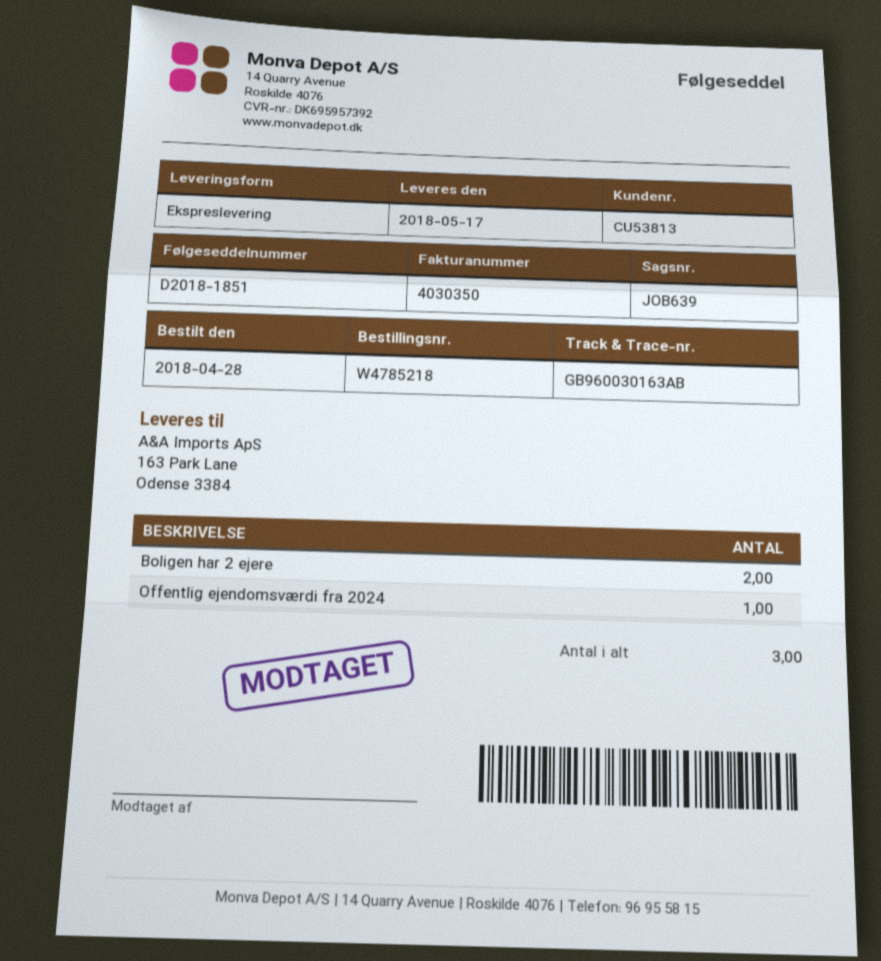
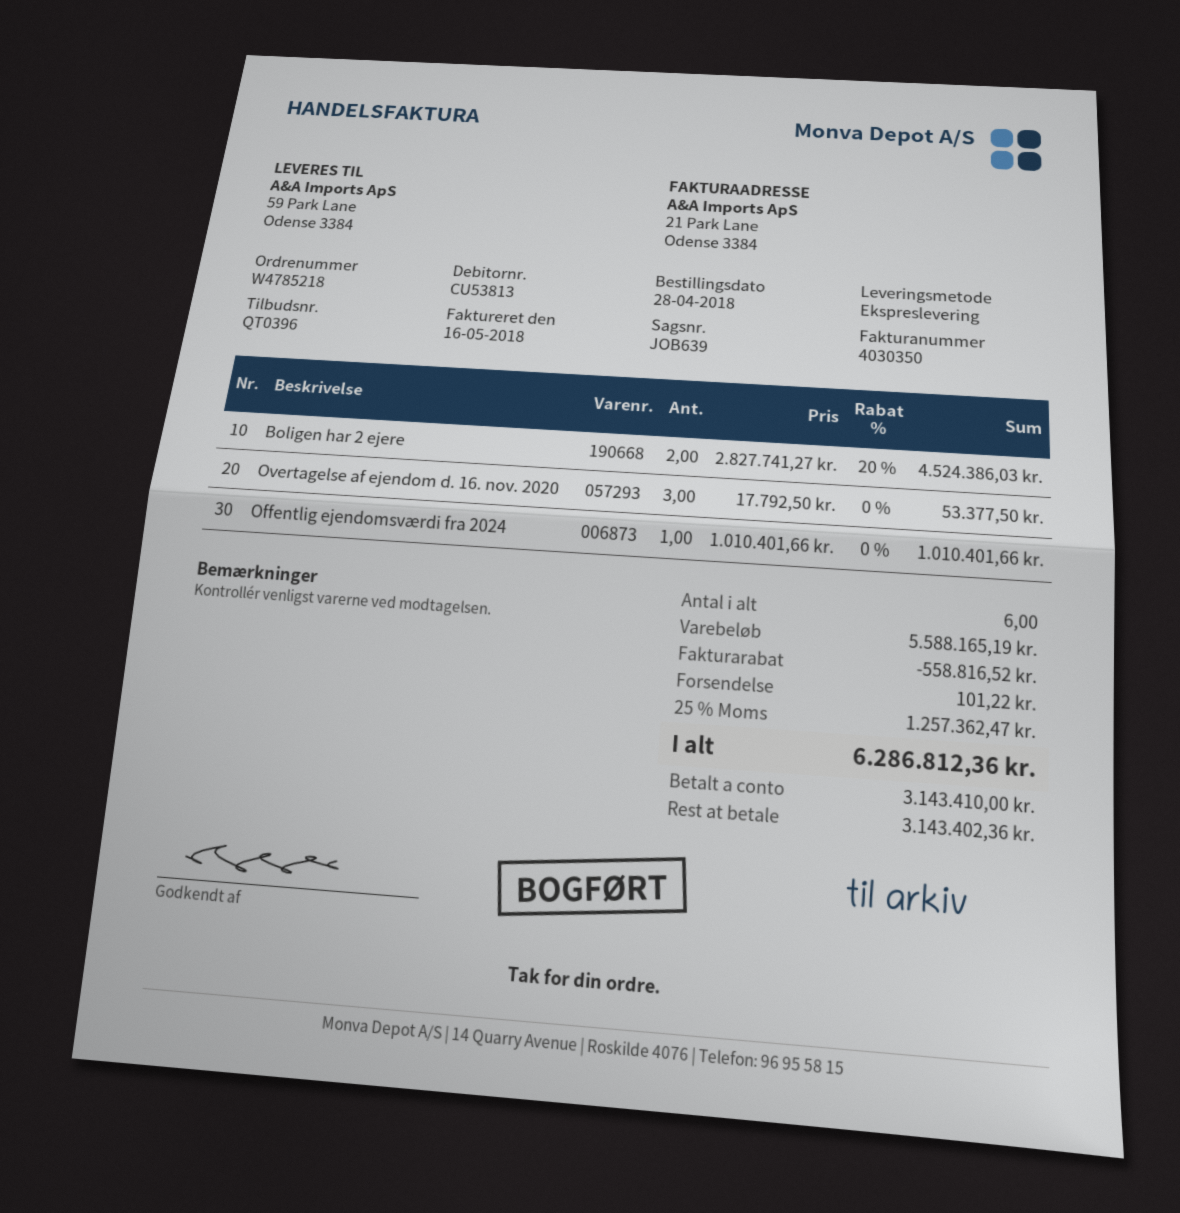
ship to: 163 Park Lane, Odense 3384 -> 59 Park Lane, Odense 3384
Overtagelse af ejendom d. 16. nov. 2020: none -> 3
total quantity: 3 -> 6

